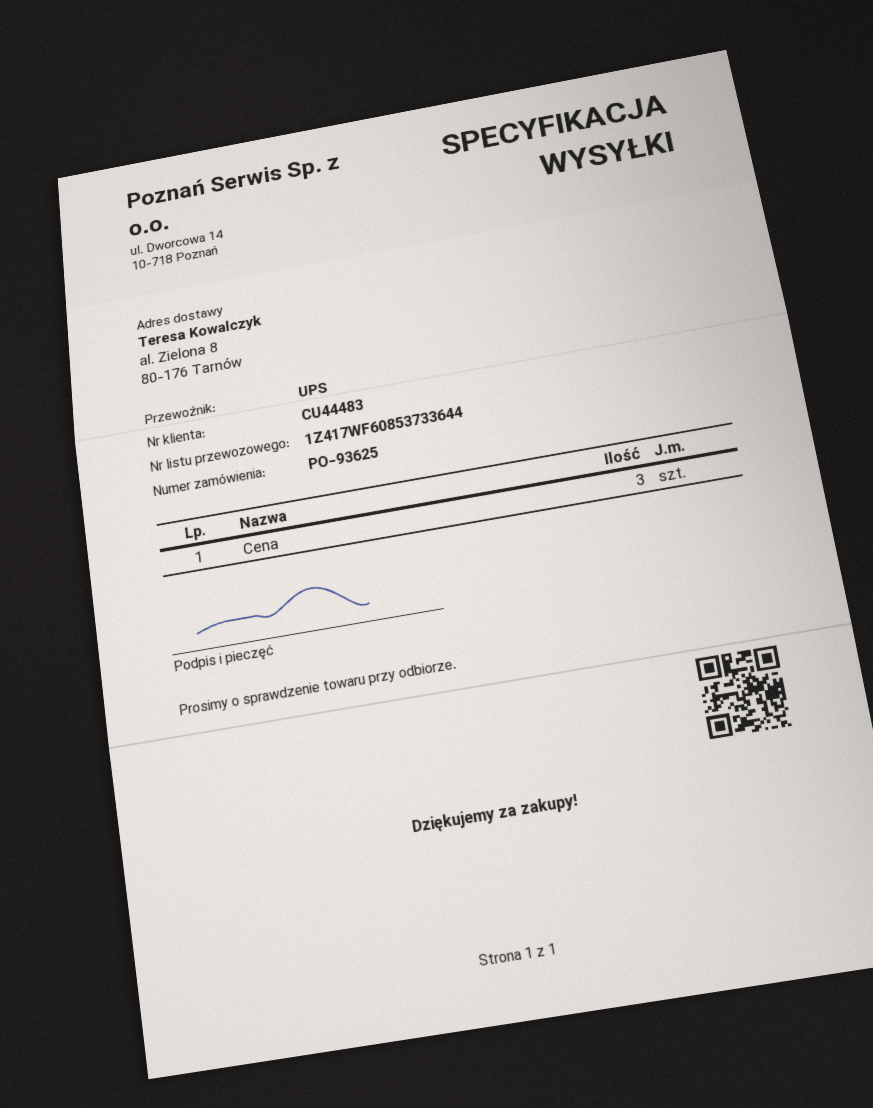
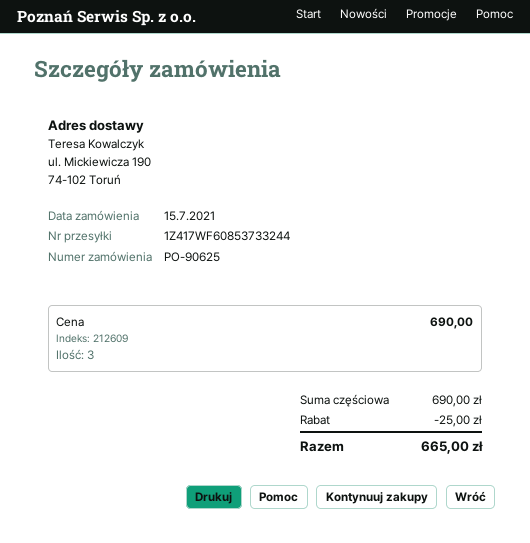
order number: PO-93625 -> PO-90625
tracking number: 1Z417WF60853733644 -> 1Z417WF60853733244
ship to: al. Zielona 8, 80-176 Tarnów -> ul. Mickiewicza 190, 74-102 Toruń

